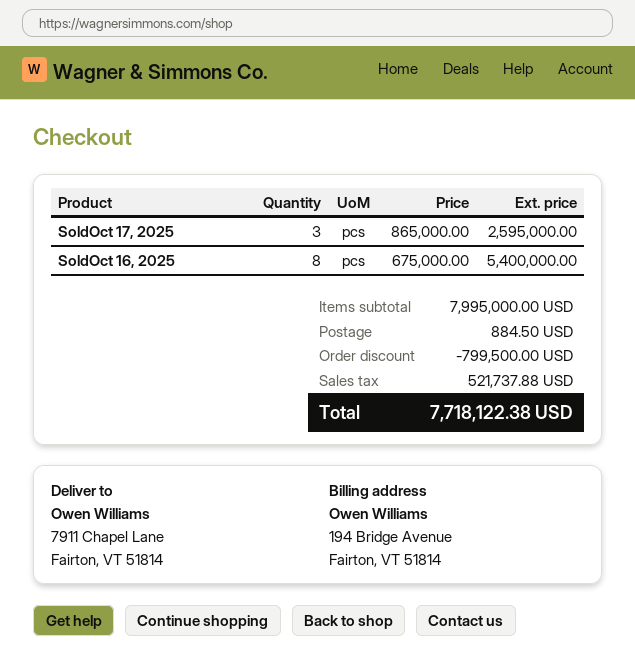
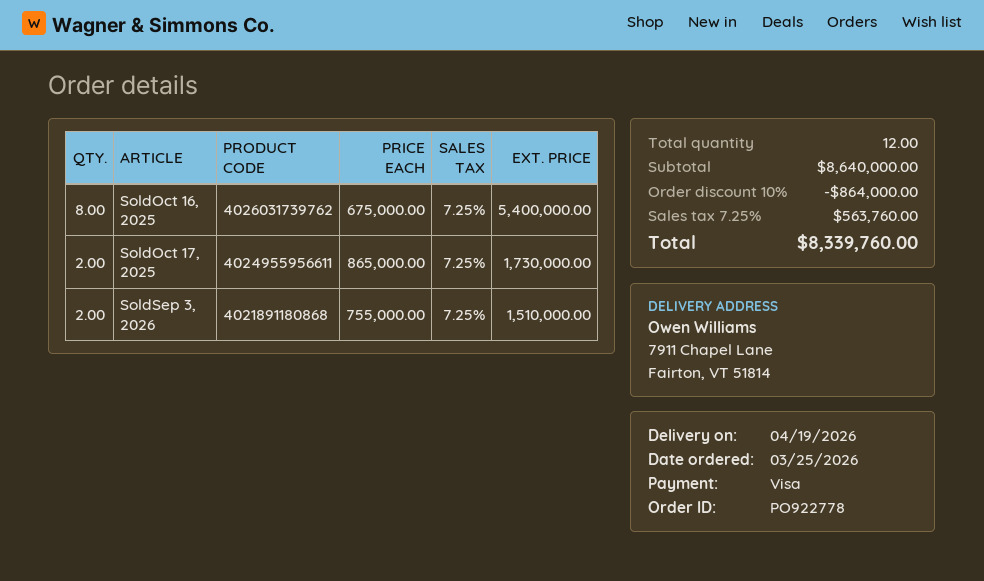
SoldOct 17, 2025: 3 x 865000.00 = 2595000.00 -> 2 x 865000.00 = 1730000.00
SoldSep 3, 2026: none -> 2 x 755000.00 = 1510000.00
subtotal: 7995000.00 -> 8640000.00
discount: 799500.00 -> 864000.00
shipping: 884.50 -> none
tax: 521737.88 -> 563760.00
total: 7718122.38 -> 8339760.00

